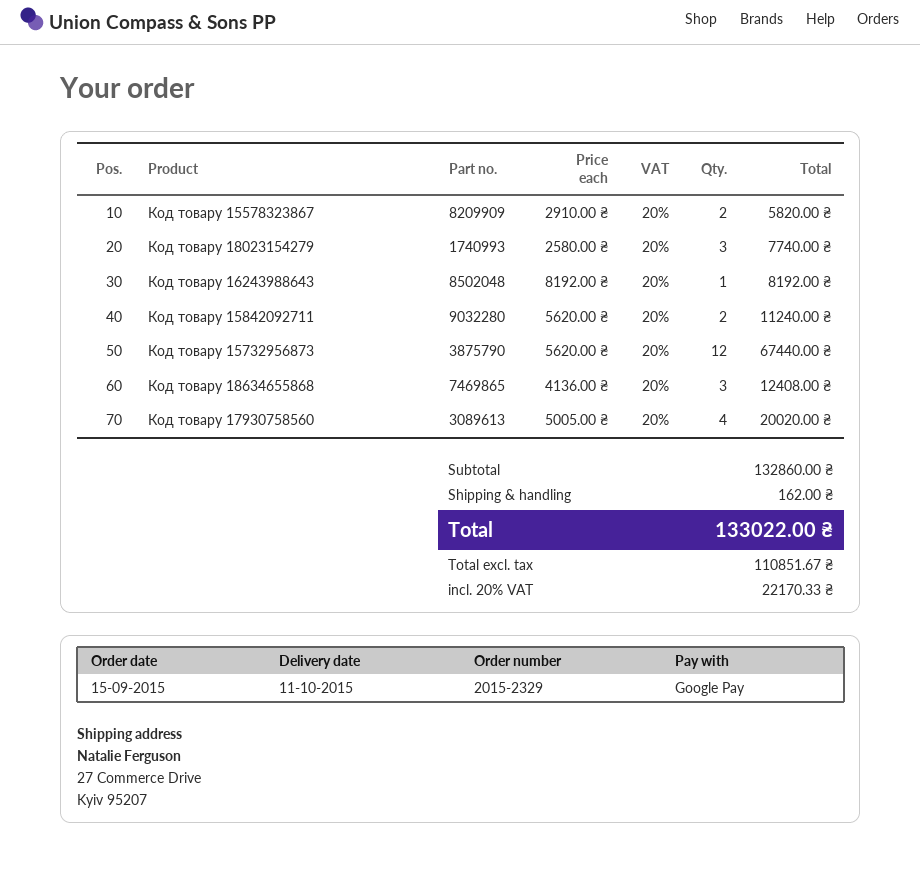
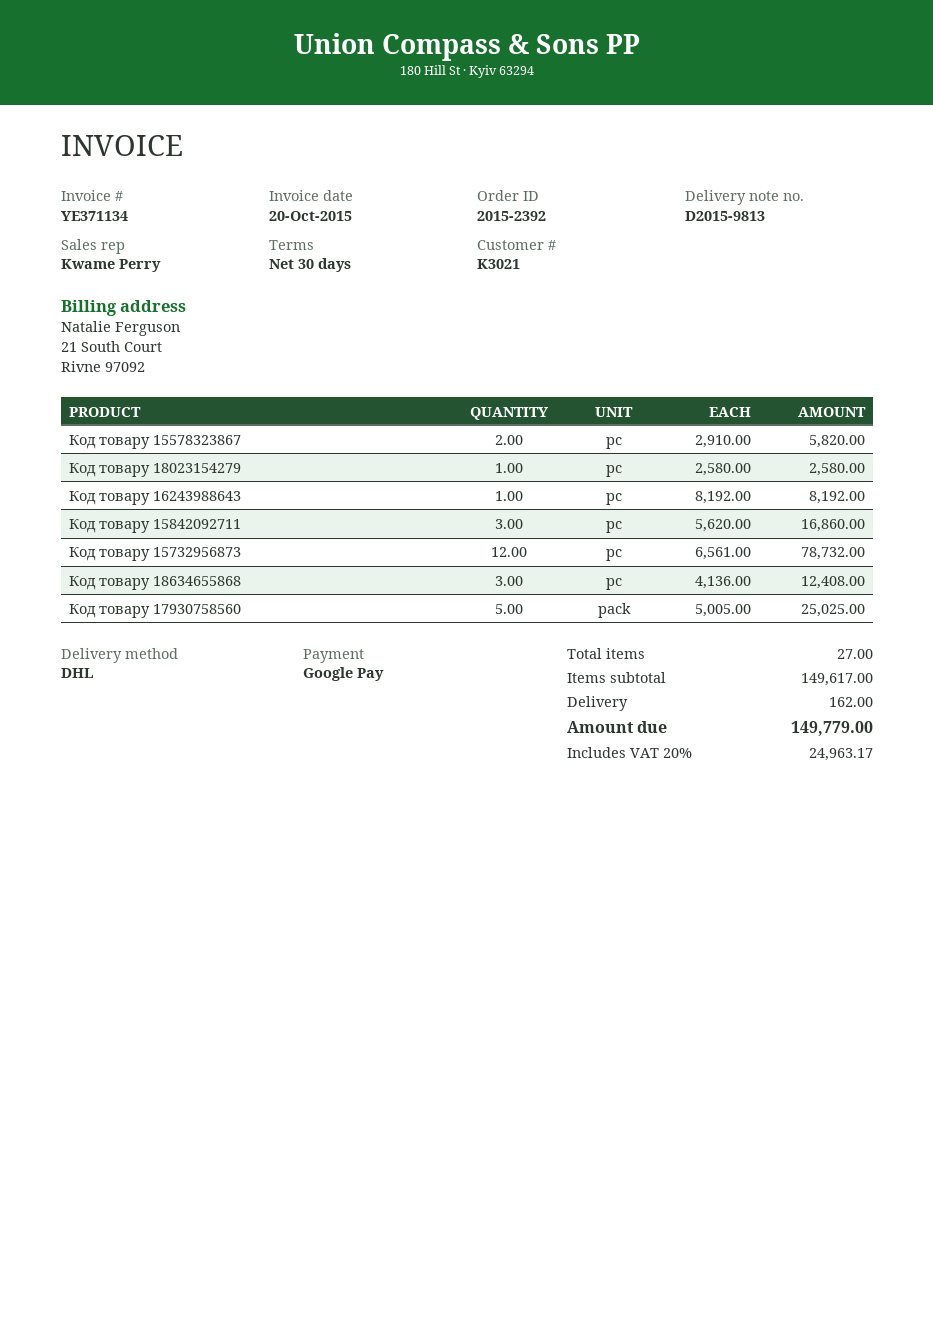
order number: 2015-2329 -> 2015-2392
Код товару 18023154279: 3 x 2580.00 = 7740.00 -> 1 x 2580.00 = 2580.00
Код товару 15842092711: 2 x 5620.00 = 11240.00 -> 3 x 5620.00 = 16860.00
Код товару 15732956873: 12 x 5620.00 = 67440.00 -> 12 x 6561.00 = 78732.00
Код товару 17930758560: 4 x 5005.00 = 20020.00 -> 5 x 5005.00 = 25025.00
subtotal: 132860.00 -> 149617.00
tax: 20% = 22170.33 -> 20% = 24963.17
total: 133022.00 -> 149779.00

